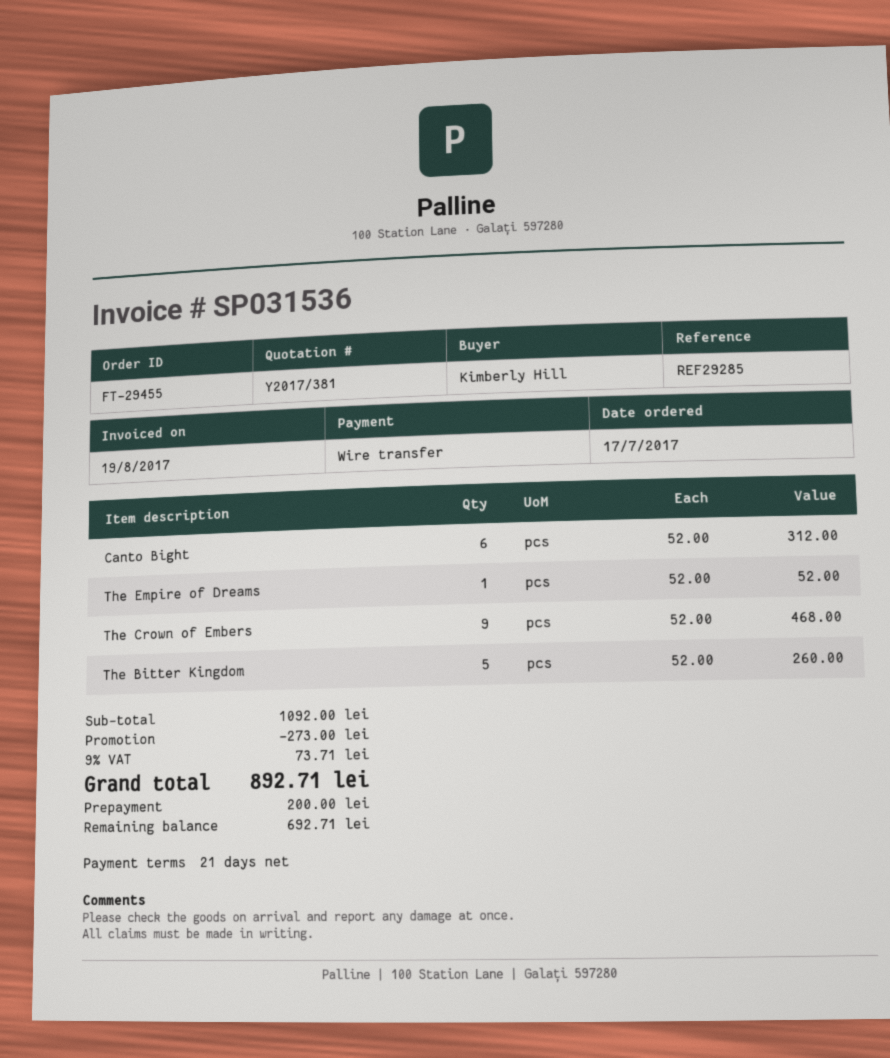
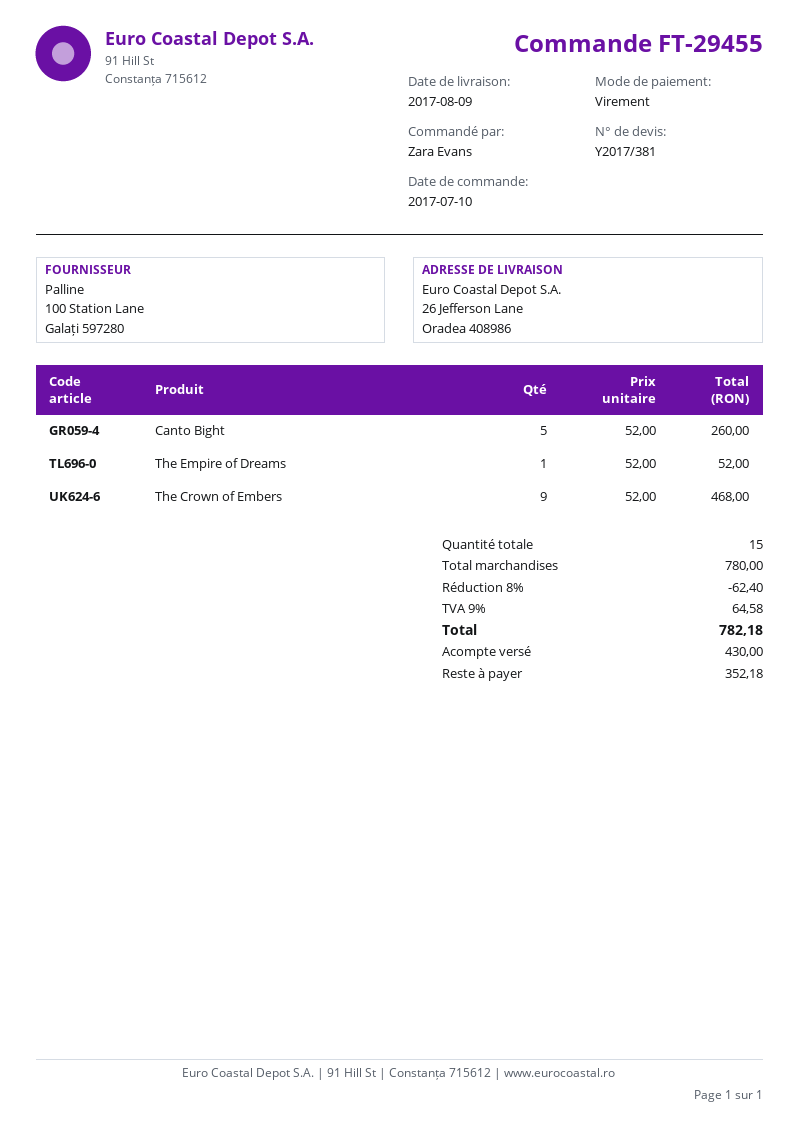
order date: 2017-07-17 -> 2017-07-10
ordered by: Kimberly Hill -> Zara Evans
Canto Bight: 6 x 52.00 = 312.00 -> 5 x 52.00 = 260.00
The Bitter Kingdom: 5 x 52.00 = 260.00 -> none
subtotal: 1092.00 -> 780.00
discount: 273.00 -> 62.40
tax: 9% = 73.71 -> 9% = 64.58
total: 892.71 -> 782.18
deposit: 200.00 -> 430.00
balance: 692.71 -> 352.18

